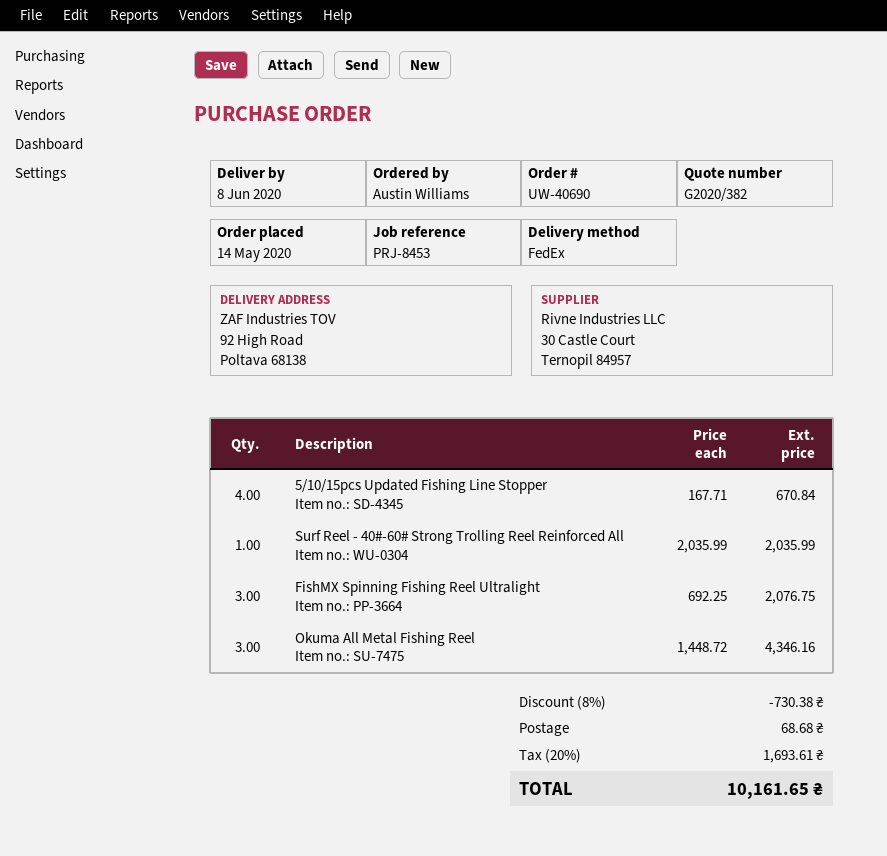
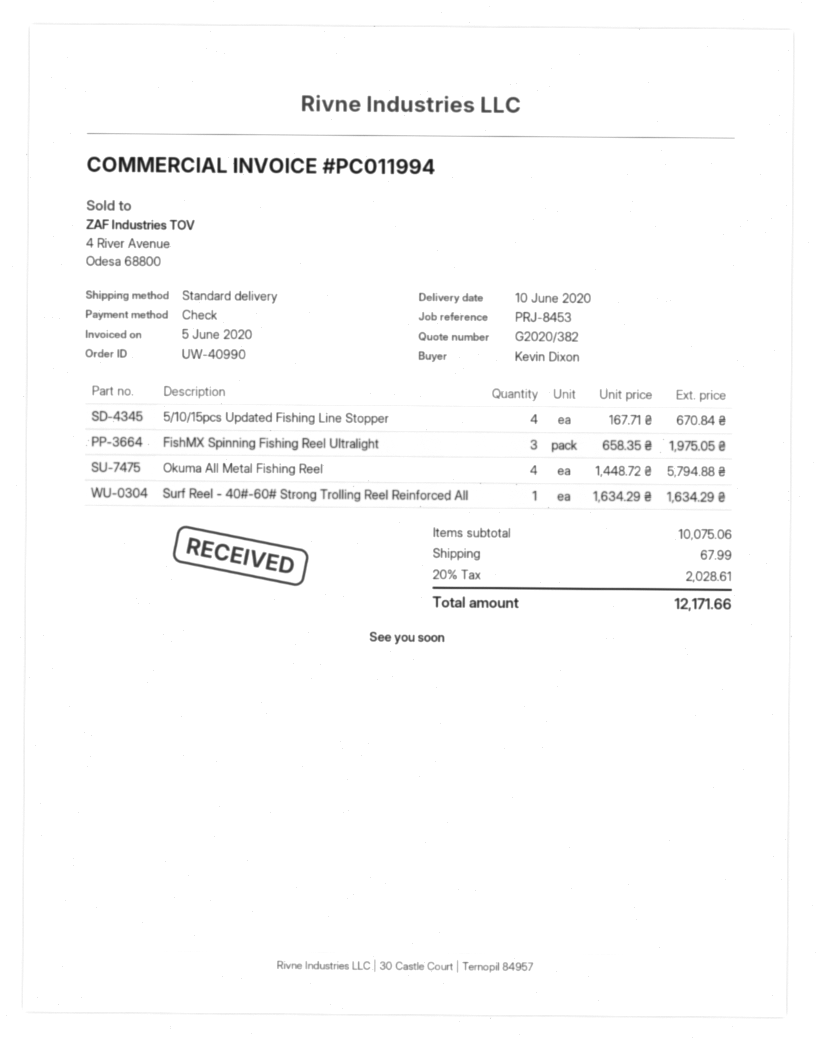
order number: UW-40690 -> UW-40990
delivery date: 2020-06-08 -> 2020-06-10
ordered by: Austin Williams -> Kevin Dixon
shipping method: FedEx -> standard
Surf Reel - 40#-60# Strong Trolling Reel Reinforced All: 1 x 2035.99 = 2035.99 -> 1 x 1634.29 = 1634.29
FishMX Spinning Fishing Reel Ultralight: 3 x 692.25 = 2076.75 -> 3 x 658.35 = 1975.05
Okuma All Metal Fishing Reel: 3 x 1448.72 = 4346.16 -> 4 x 1448.72 = 5794.88
discount: 8% = 730.38 -> none
shipping: 68.68 -> 67.99
tax: 20% = 1693.61 -> 20% = 2028.61
total: 10161.65 -> 12171.66

